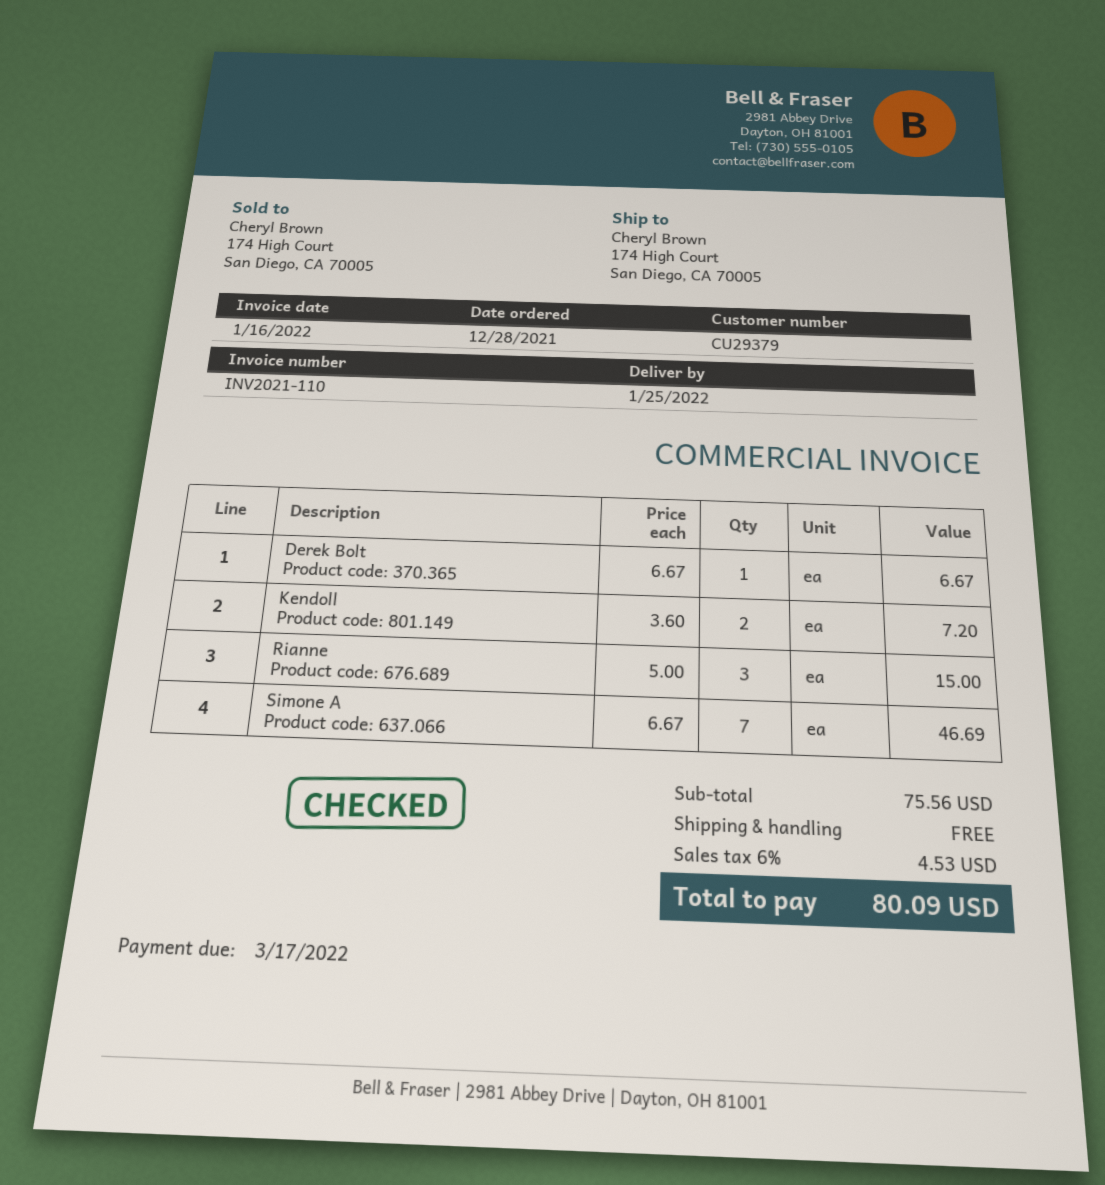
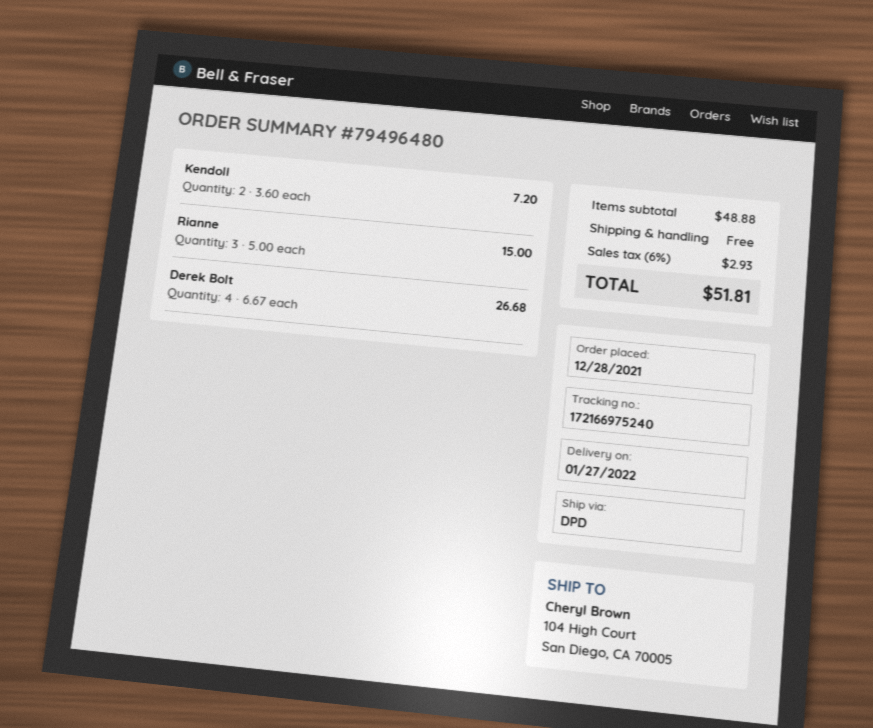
delivery date: 2022-01-25 -> 2022-01-27
ship to: 174 High Court, San Diego, CA 70005 -> 104 High Court, San Diego, CA 70005
Derek Bolt: 1 x 6.67 = 6.67 -> 4 x 6.67 = 26.68
Simone A: 7 x 6.67 = 46.69 -> none
subtotal: 75.56 -> 48.88
tax: 6% = 4.53 -> 6% = 2.93
total: 80.09 -> 51.81

